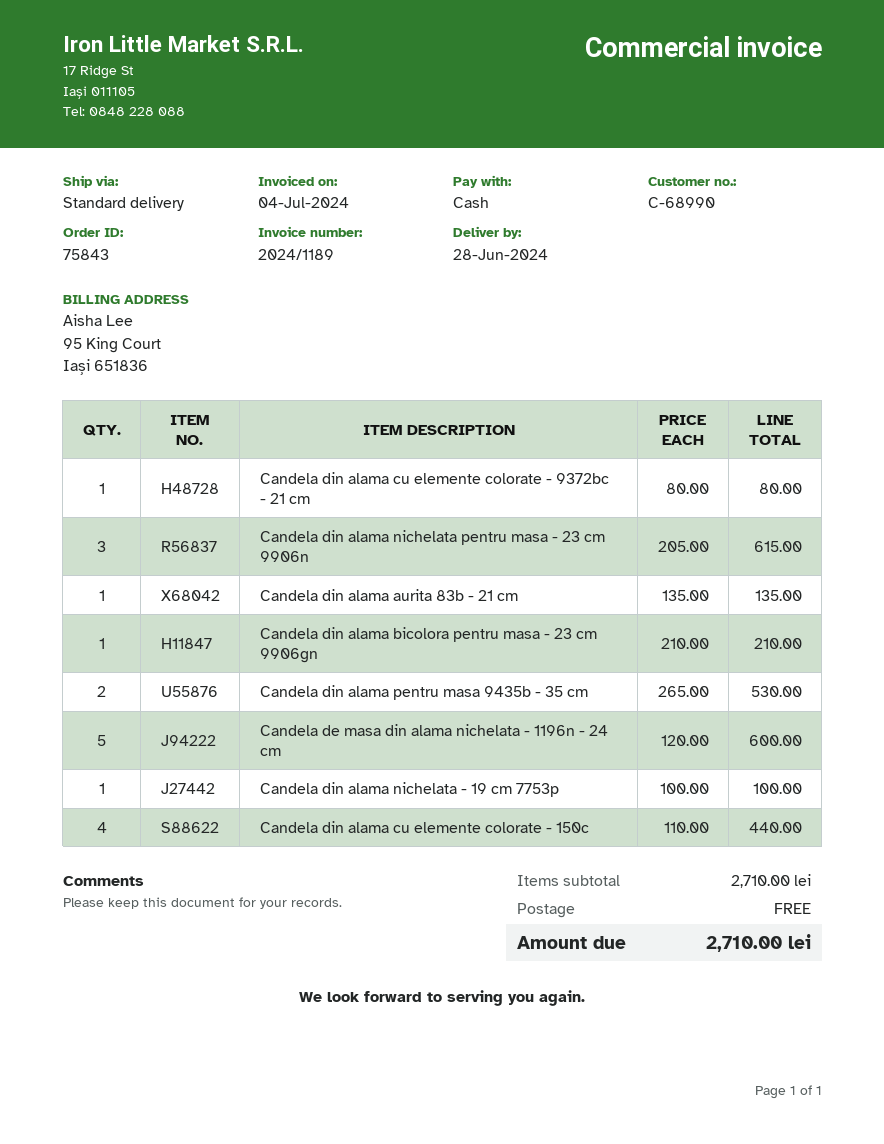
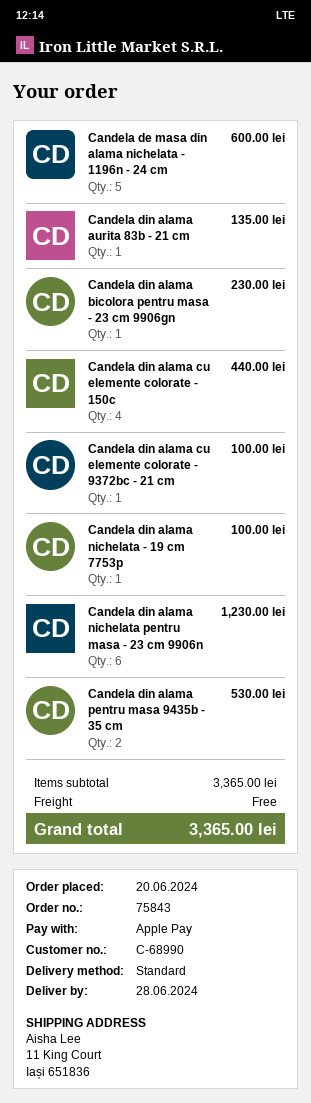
payment method: cash -> Apple Pay
Candela din alama cu elemente colorate - 9372bc - 21 cm: 1 for 80.00 -> 1 for 100.00
Candela din alama nichelata pentru masa - 23 cm 9906n: 3 for 615.00 -> 6 for 1230.00
Candela din alama bicolora pentru masa - 23 cm 9906gn: 1 for 210.00 -> 1 for 230.00
subtotal: 2710.00 -> 3365.00
total: 2710.00 -> 3365.00

